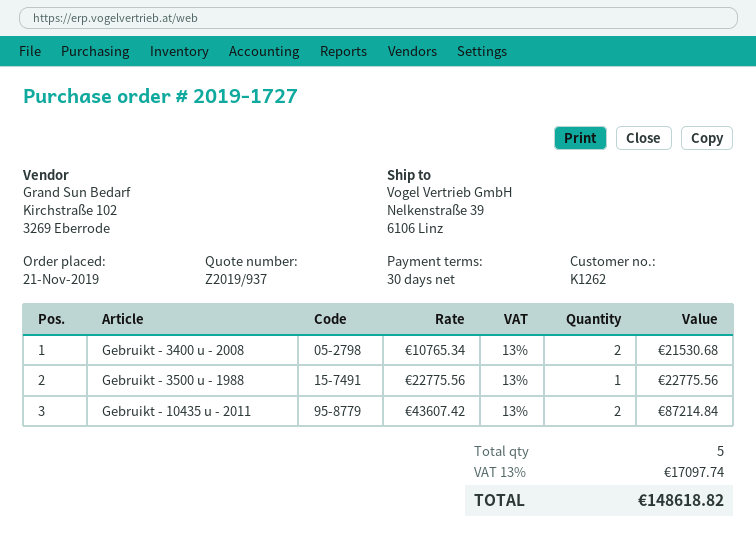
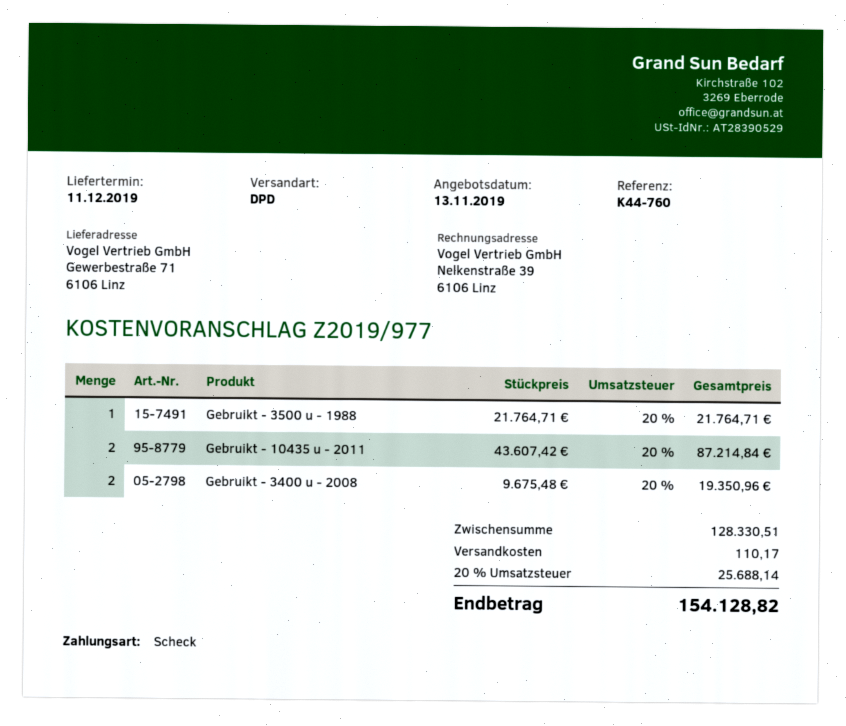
quote number: Z2019/937 -> Z2019/977
ship to: Nelkenstraße 39, 6106 Linz -> Gewerbestraße 71, 6106 Linz
Gebruikt - 3400 u - 2008: 2 x 10765.34 = 21530.68 -> 2 x 9675.48 = 19350.96
Gebruikt - 3500 u - 1988: 1 x 22775.56 = 22775.56 -> 1 x 21764.71 = 21764.71
shipping: none -> 110.17
tax: 13% = 17097.74 -> 20% = 25688.14
total: 148618.82 -> 154128.82

